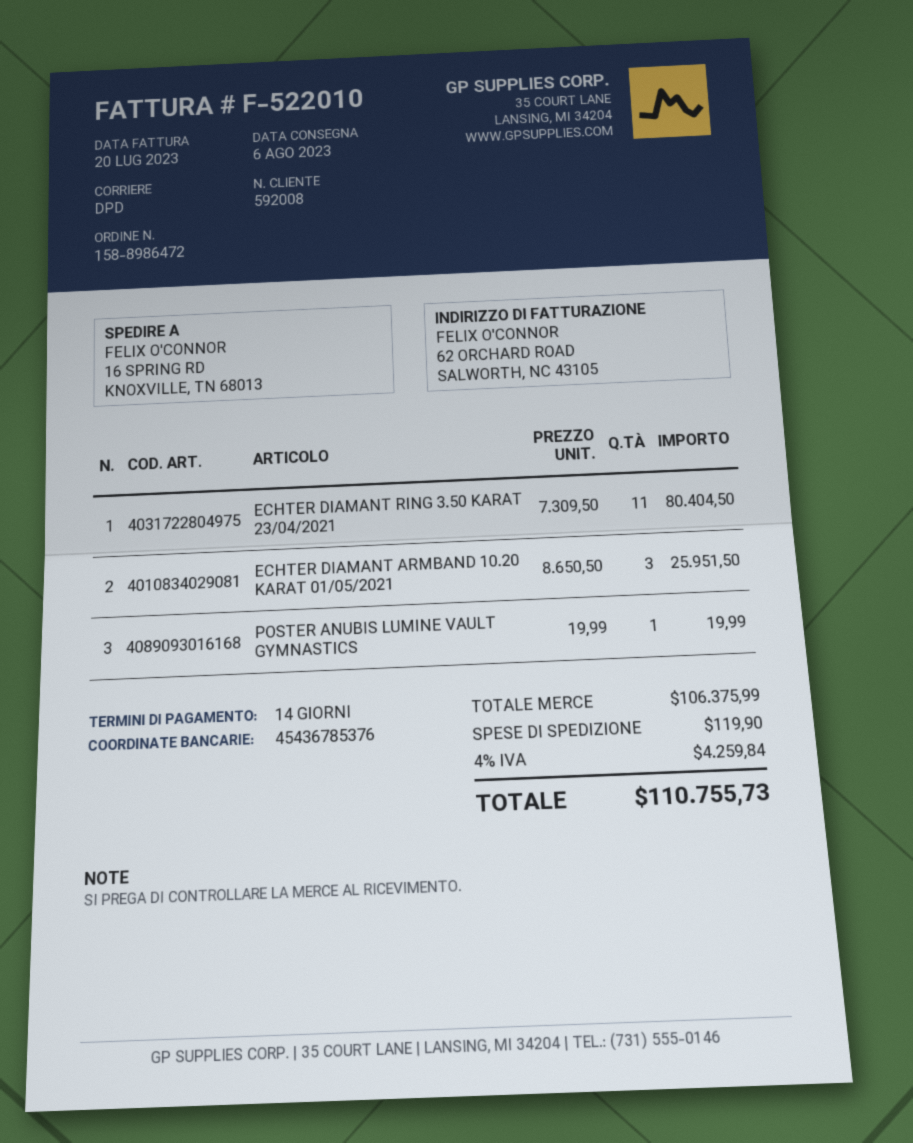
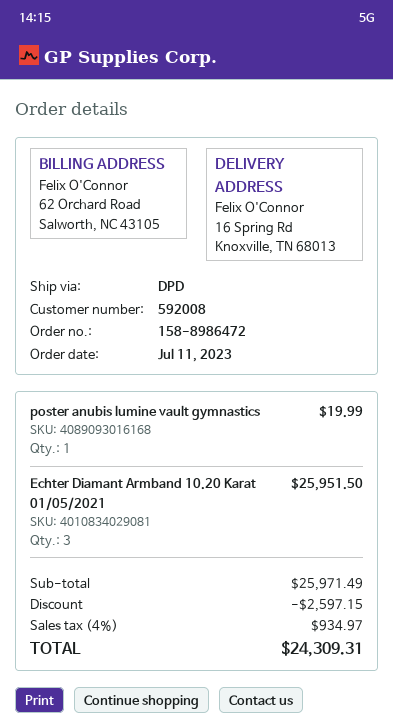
ECHTER DIAMANT RING 3.50 KARAT 23/04/2021: 11 for 80404.50 -> none
subtotal: 106375.99 -> 25971.49
discount: none -> 2597.15
shipping: 119.90 -> none
tax: 4% = 4259.84 -> 4% = 934.97
total: 110755.73 -> 24309.31

